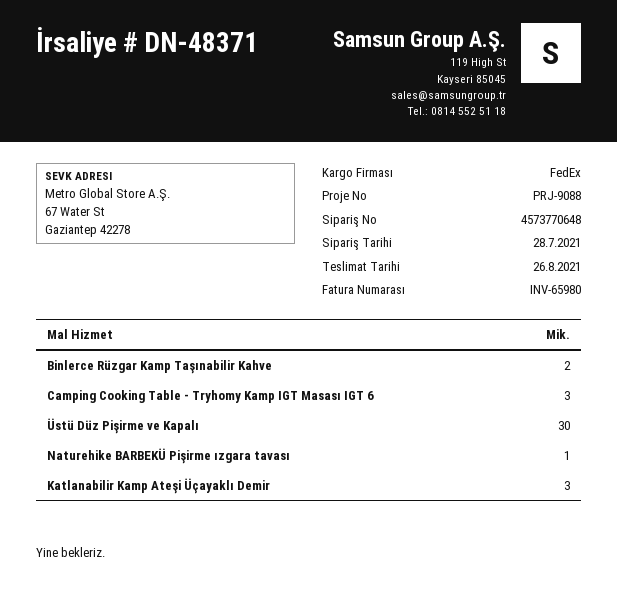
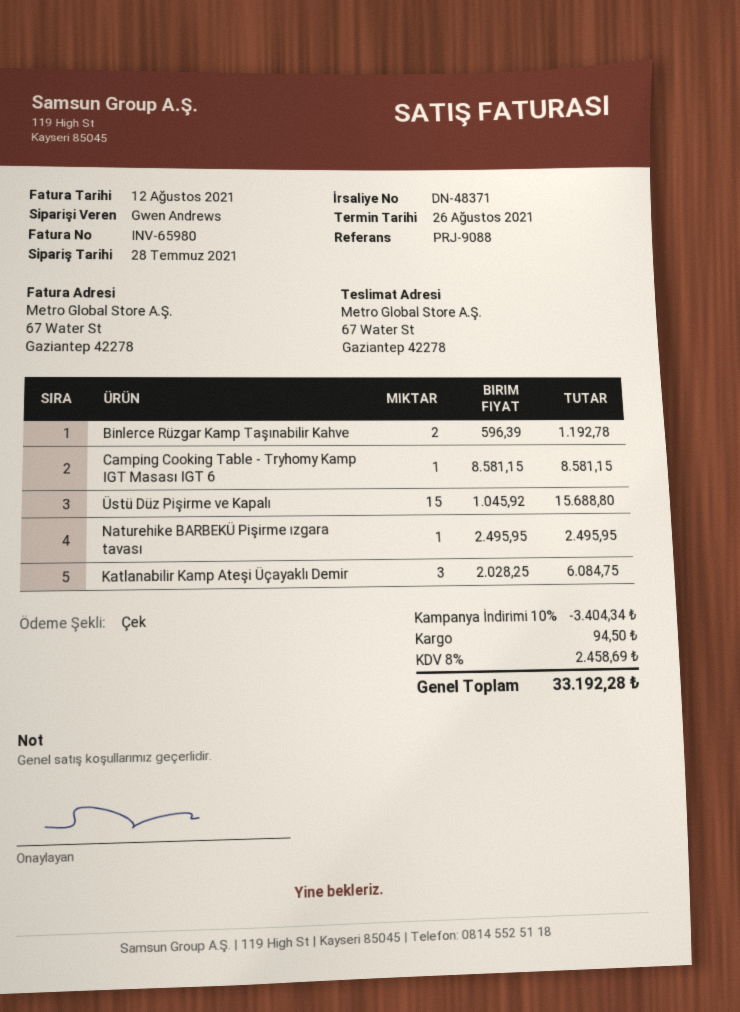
Camping Cooking Table - Tryhomy Kamp IGT Masası IGT 6: 3 -> 1
Üstü Düz Pişirme ve Kapalı: 30 -> 15

